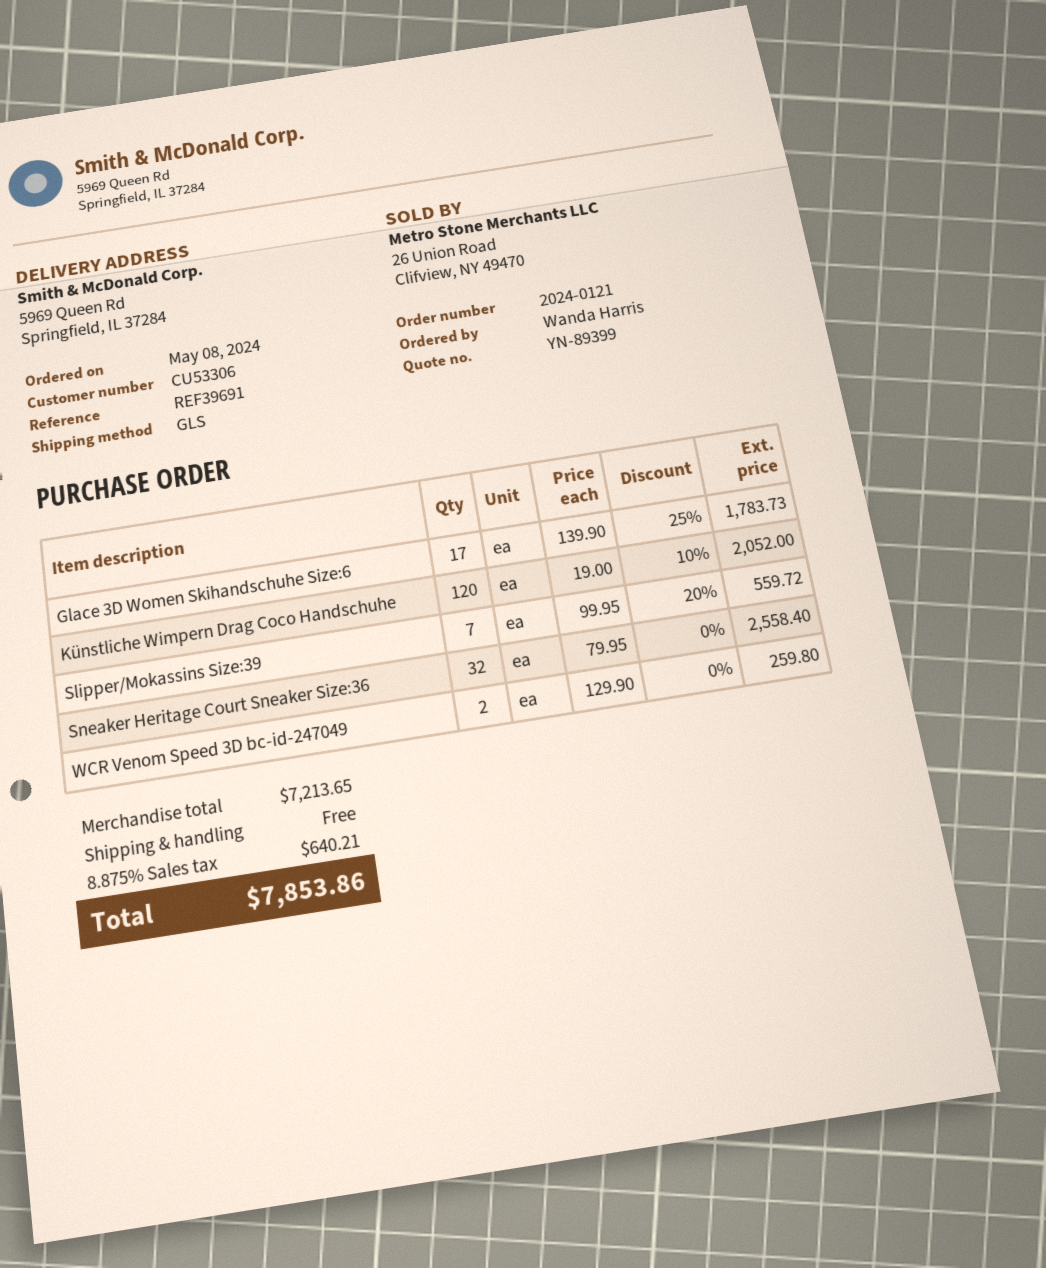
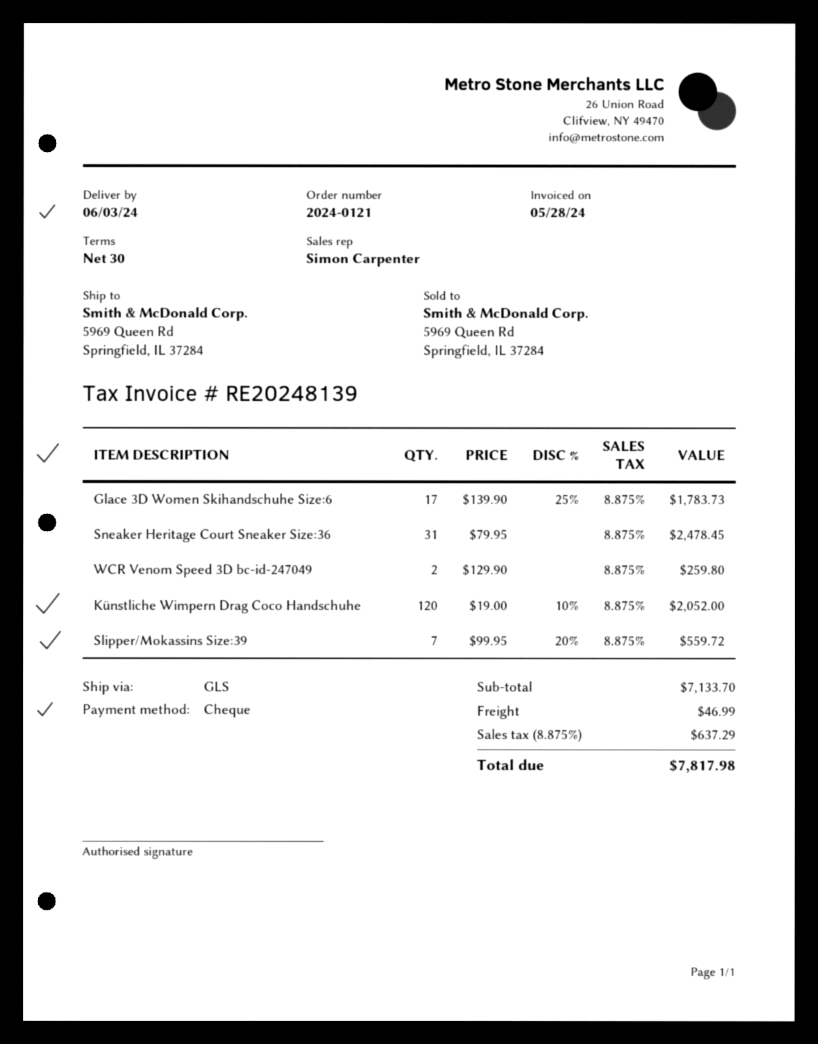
Sneaker Heritage Court Sneaker Size:36: 32 x 79.95 = 2558.40 -> 31 x 79.95 = 2478.45
subtotal: 7213.65 -> 7133.70
shipping: 0.00 -> 46.99
tax: 8.875% = 640.21 -> 8.875% = 637.29
total: 7853.86 -> 7817.98

